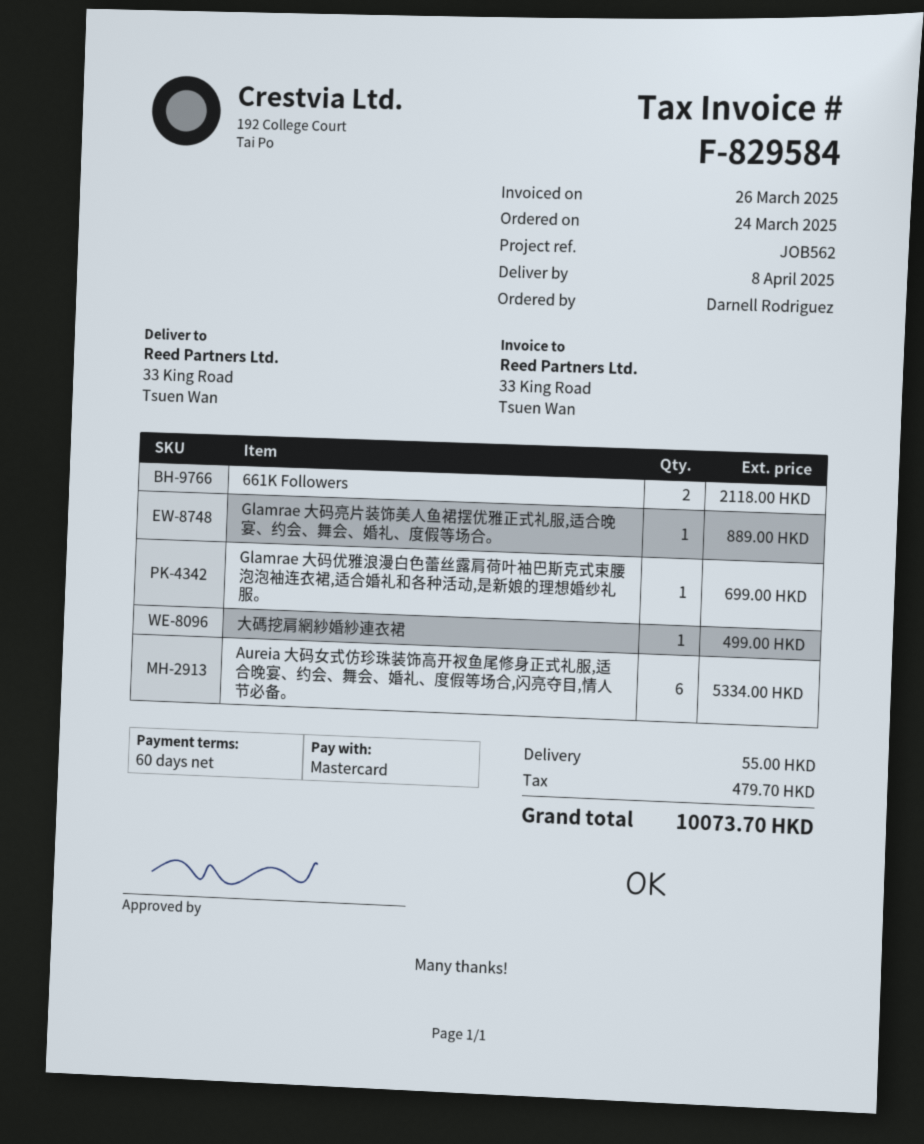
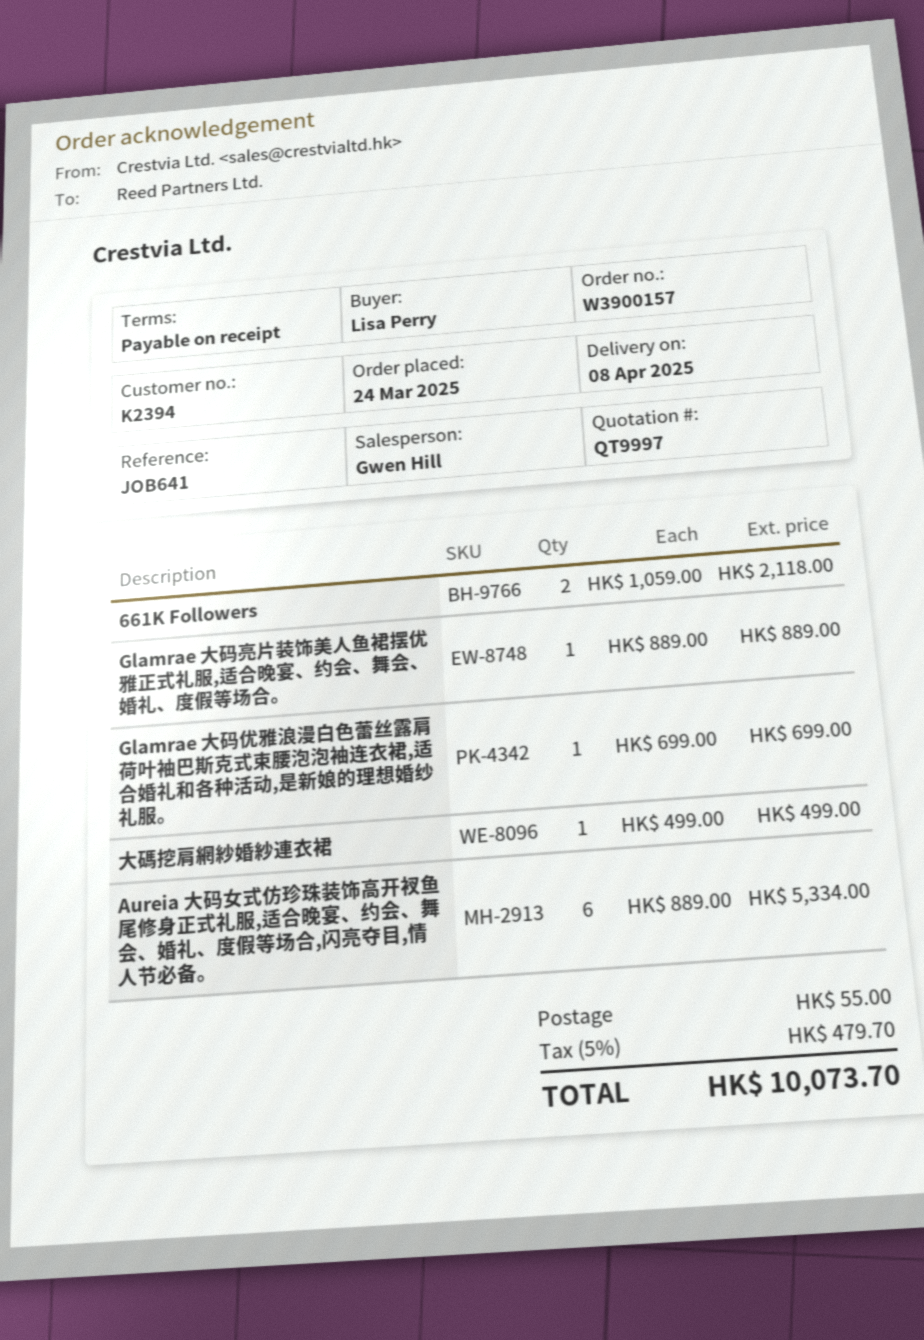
payment terms: 60 days -> on receipt
reference: JOB562 -> JOB641
ordered by: Darnell Rodriguez -> Lisa Perry

